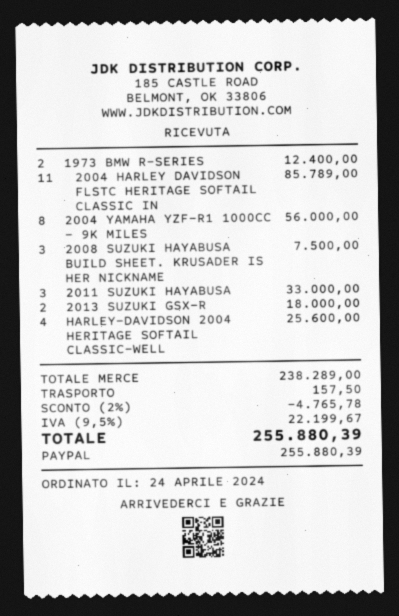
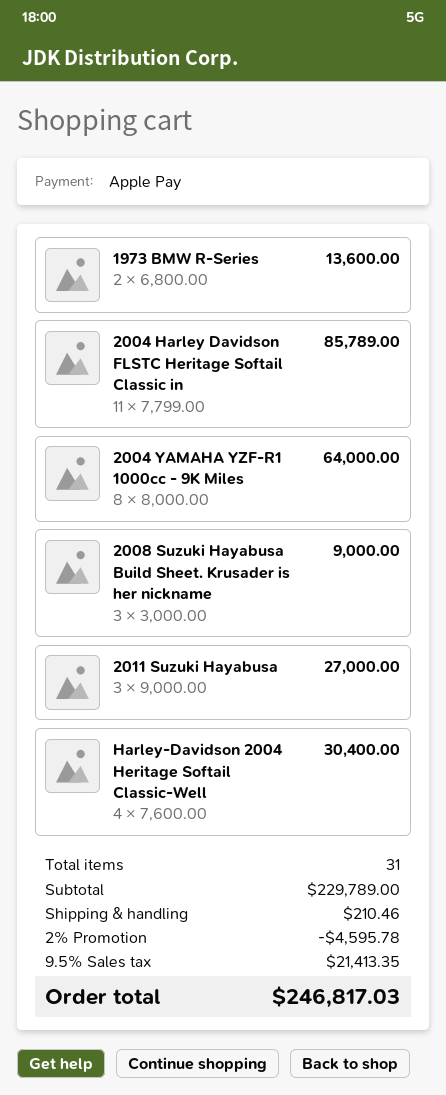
payment method: PayPal -> Apple Pay
1973 BMW R-SERIES: 2 for 12400.00 -> 2 for 13600.00
2004 YAMAHA YZF-R1 1000CC - 9K MILES: 8 for 56000.00 -> 8 for 64000.00
2008 SUZUKI HAYABUSA BUILD SHEET. KRUSADER IS HER NICKNAME: 3 for 7500.00 -> 3 for 9000.00
2011 SUZUKI HAYABUSA: 3 for 33000.00 -> 3 for 27000.00
2013 SUZUKI GSX-R: 2 for 18000.00 -> none
HARLEY-DAVIDSON 2004 HERITAGE SOFTAIL CLASSIC-WELL: 4 for 25600.00 -> 4 for 30400.00
subtotal: 238289.00 -> 229789.00
discount: 2% = 4765.78 -> 2% = 4595.78
shipping: 157.50 -> 210.46
tax: 9.5% = 22199.67 -> 9.5% = 21413.35
total: 255880.39 -> 246817.03

